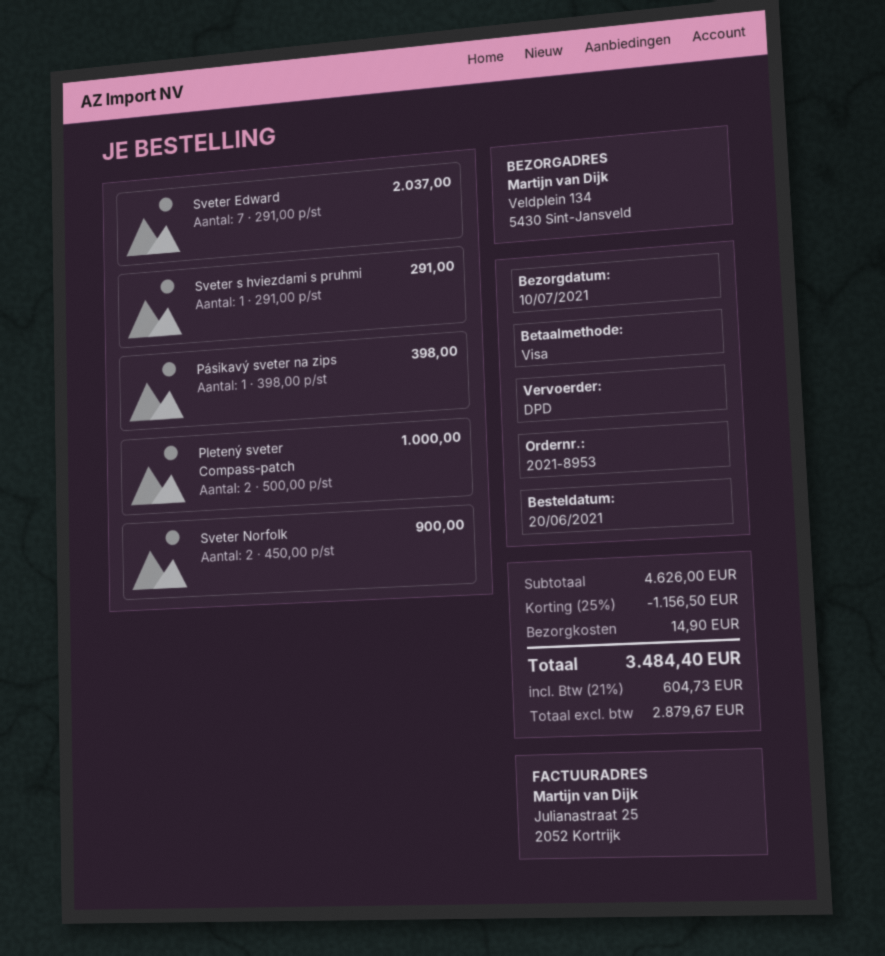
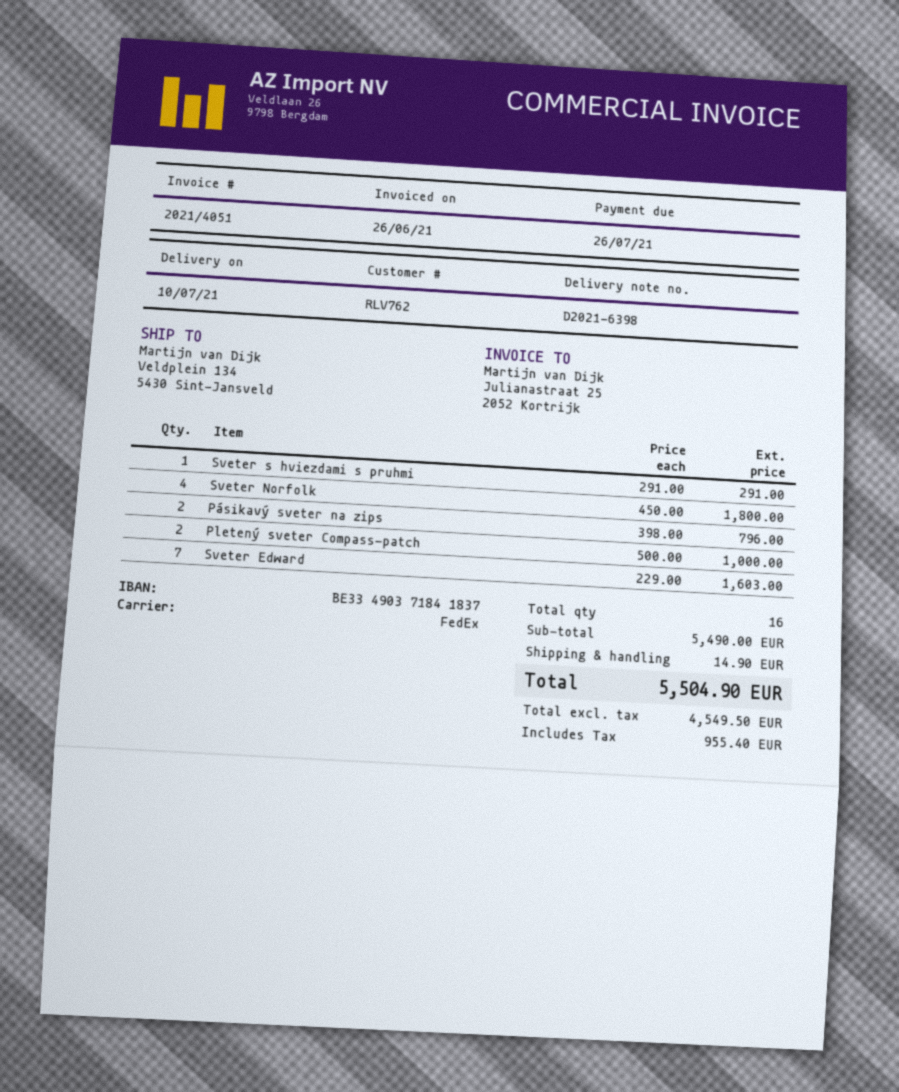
shipping method: DPD -> FedEx
Sveter Edward: 7 x 291.00 = 2037.00 -> 7 x 229.00 = 1603.00
Pásikavý sveter na zips: 1 x 398.00 = 398.00 -> 2 x 398.00 = 796.00
Sveter Norfolk: 2 x 450.00 = 900.00 -> 4 x 450.00 = 1800.00
subtotal: 4626.00 -> 5490.00
discount: 25% = 1156.50 -> none
net: 2879.67 -> 4549.50
tax: 604.73 -> 955.40
total: 3484.40 -> 5504.90

